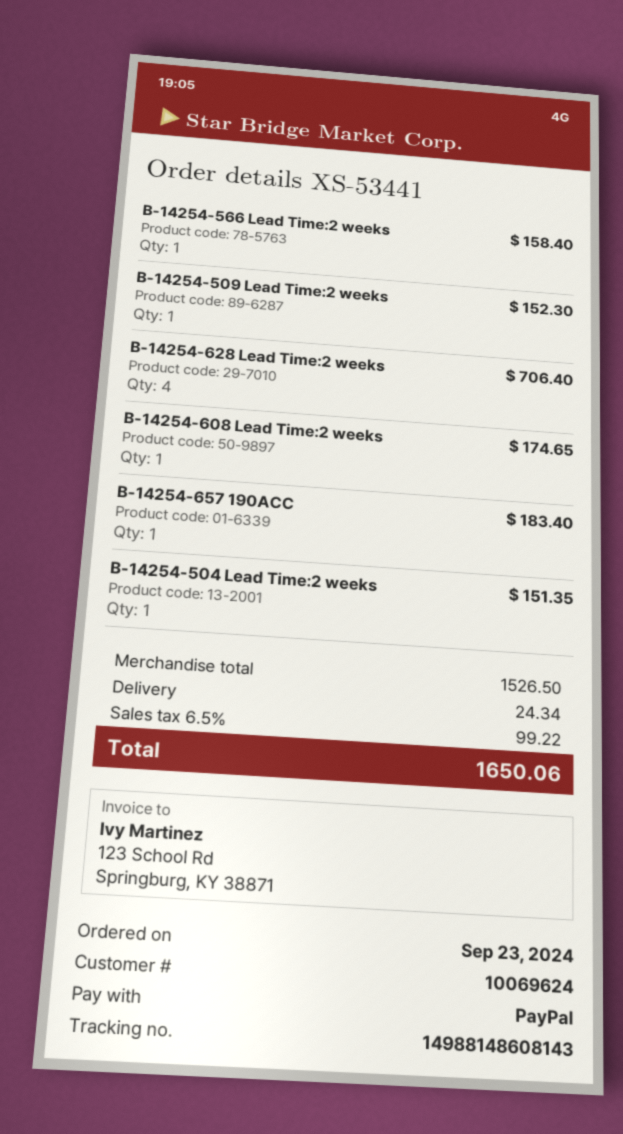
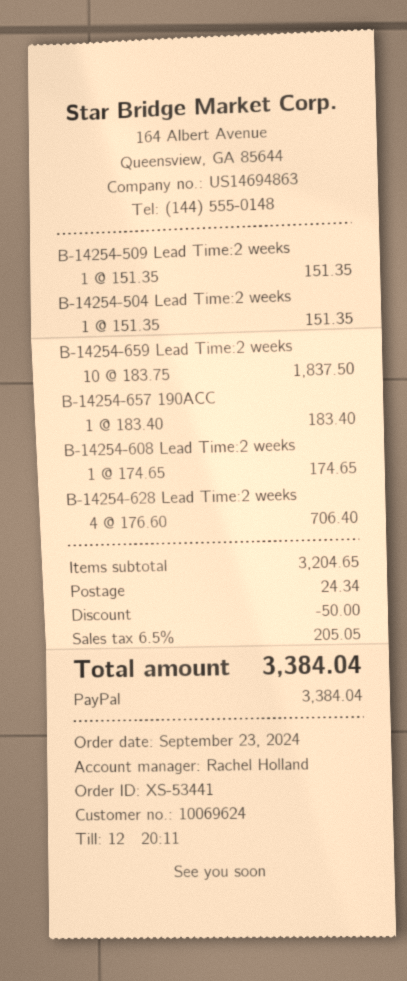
B-14254-566 Lead Time:2 weeks: 1 for 158.40 -> none
B-14254-509 Lead Time:2 weeks: 1 for 152.30 -> 1 for 151.35
B-14254-659 Lead Time:2 weeks: none -> 10 for 1837.50
subtotal: 1526.50 -> 3204.65
discount: none -> 50.00
tax: 6.5% = 99.22 -> 6.5% = 205.05
total: 1650.06 -> 3384.04

